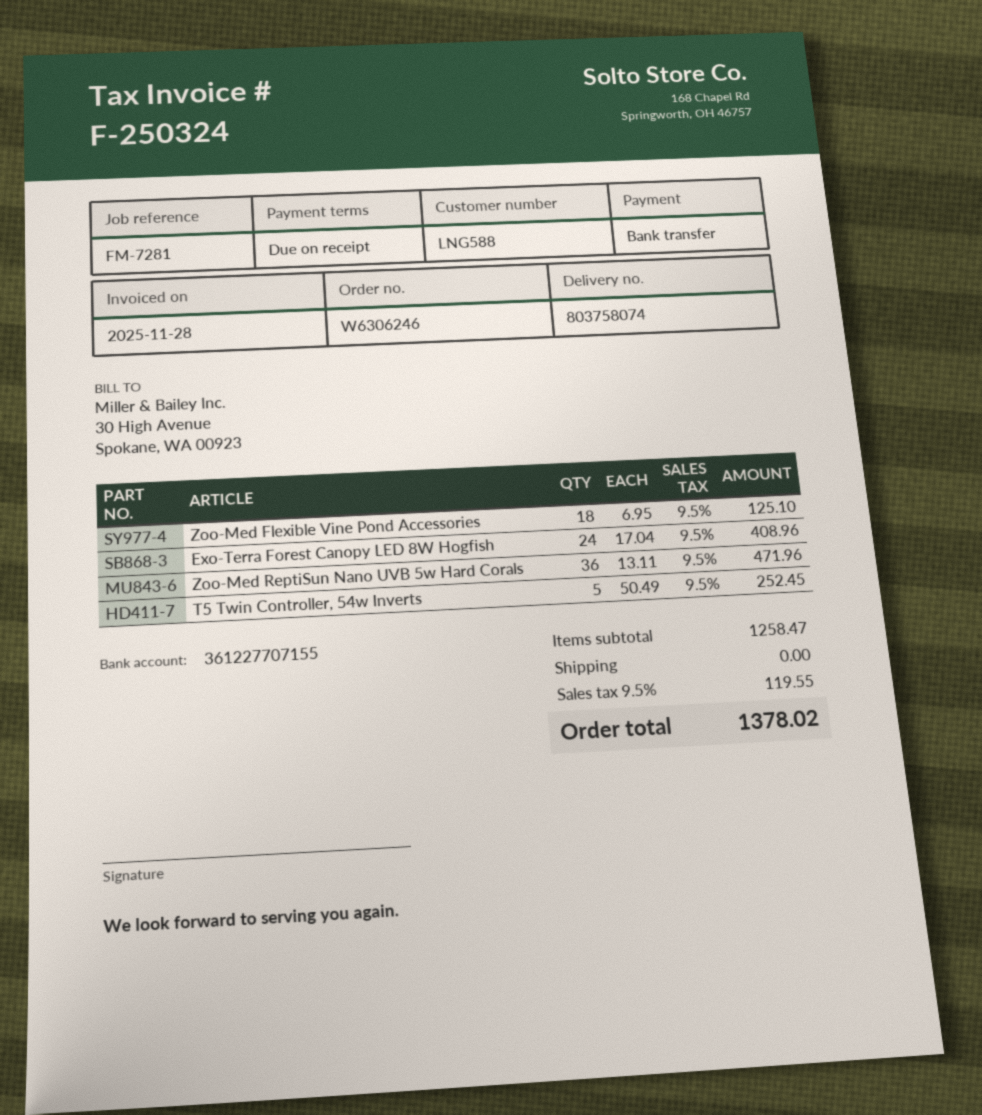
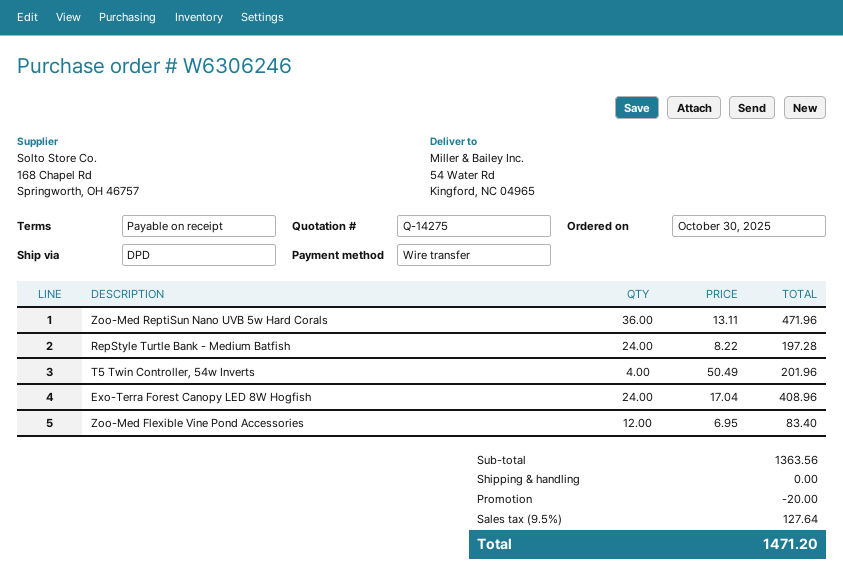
Zoo-Med Flexible Vine Pond Accessories: 18 x 6.95 = 125.10 -> 12 x 6.95 = 83.40
T5 Twin Controller, 54w Inverts: 5 x 50.49 = 252.45 -> 4 x 50.49 = 201.96
RepStyle Turtle Bank - Medium Batfish: none -> 24 x 8.22 = 197.28
subtotal: 1258.47 -> 1363.56
discount: none -> 20.00
tax: 9.5% = 119.55 -> 9.5% = 127.64
total: 1378.02 -> 1471.20

